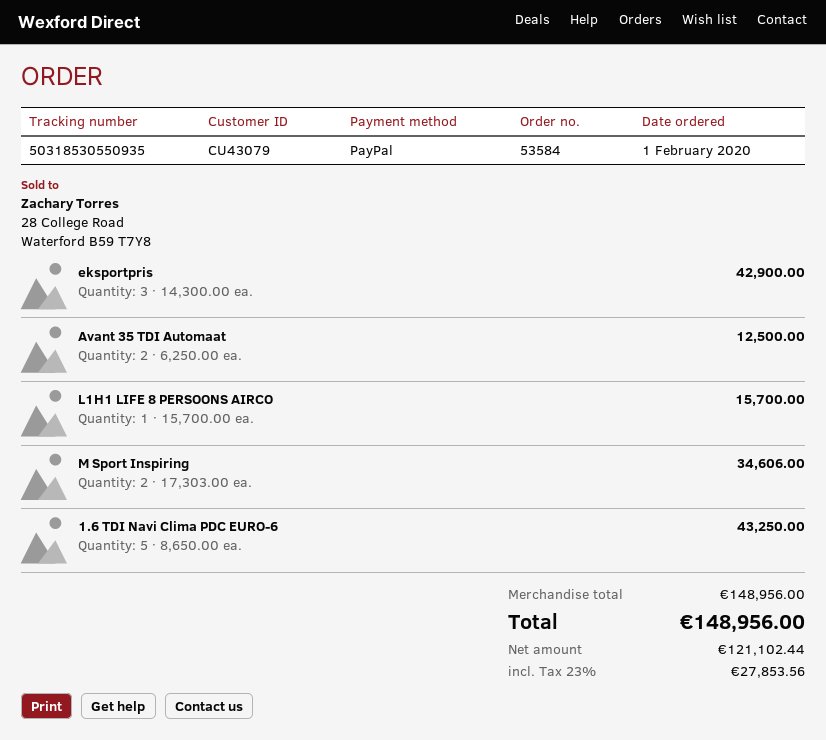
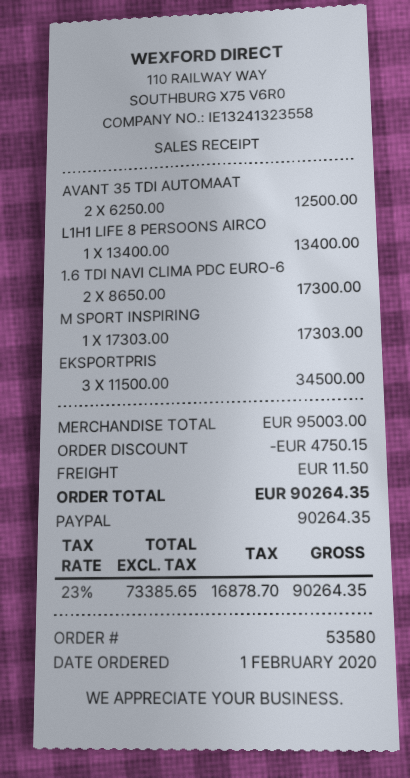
order number: 53584 -> 53580
eksportpris: 3 x 14300.00 = 42900.00 -> 3 x 11500.00 = 34500.00
L1H1 LIFE 8 PERSOONS AIRCO: 1 x 15700.00 = 15700.00 -> 1 x 13400.00 = 13400.00
M Sport Inspiring: 2 x 17303.00 = 34606.00 -> 1 x 17303.00 = 17303.00
1.6 TDI Navi Clima PDC EURO-6: 5 x 8650.00 = 43250.00 -> 2 x 8650.00 = 17300.00
subtotal: 148956.00 -> 95003.00
discount: none -> 4750.15
shipping: none -> 11.50
net: 121102.44 -> 73385.65
tax: 23% = 27853.56 -> 23% = 16878.70
total: 148956.00 -> 90264.35

